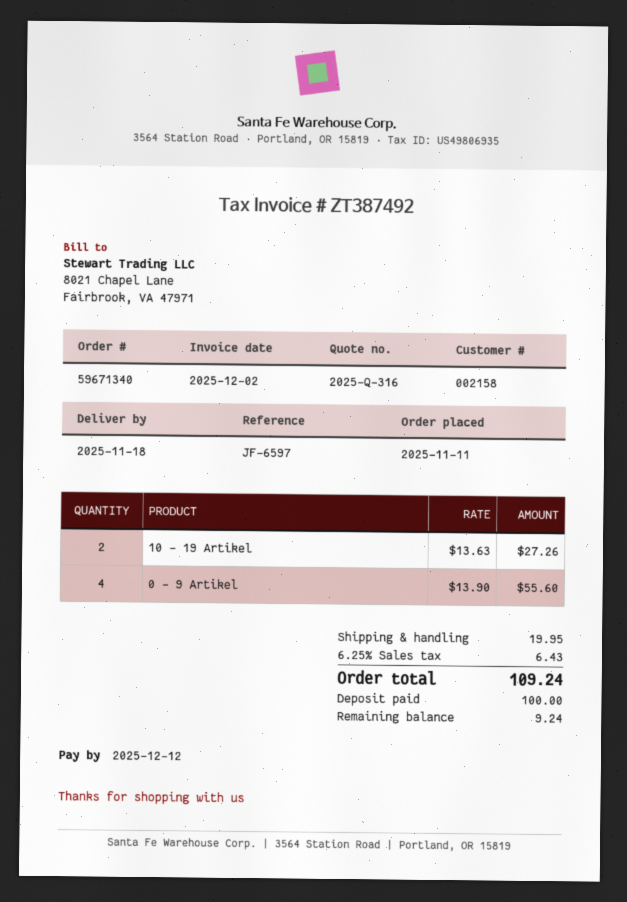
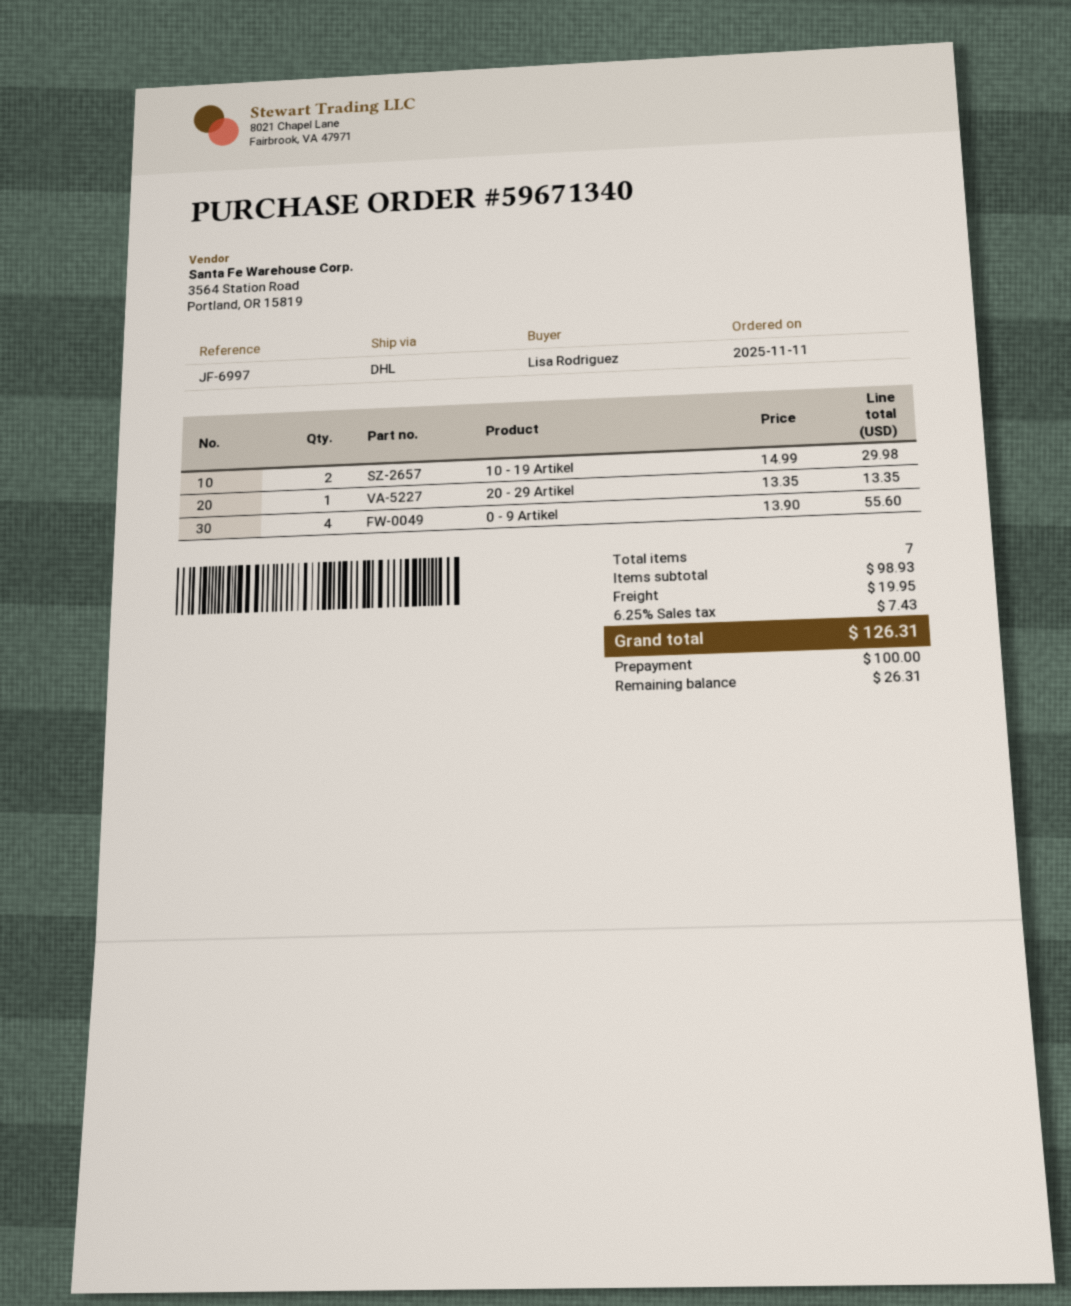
reference: JF-6597 -> JF-6997
10 - 19 Artikel: 2 x 13.63 = 27.26 -> 2 x 14.99 = 29.98
20 - 29 Artikel: none -> 1 x 13.35 = 13.35
tax: 6.25% = 6.43 -> 6.25% = 7.43
total: 109.24 -> 126.31
balance: 9.24 -> 26.31

